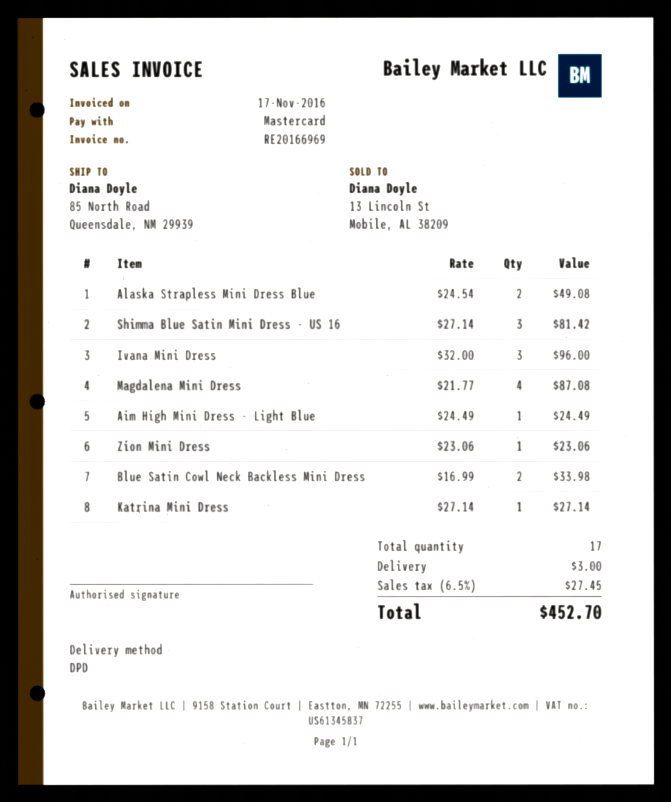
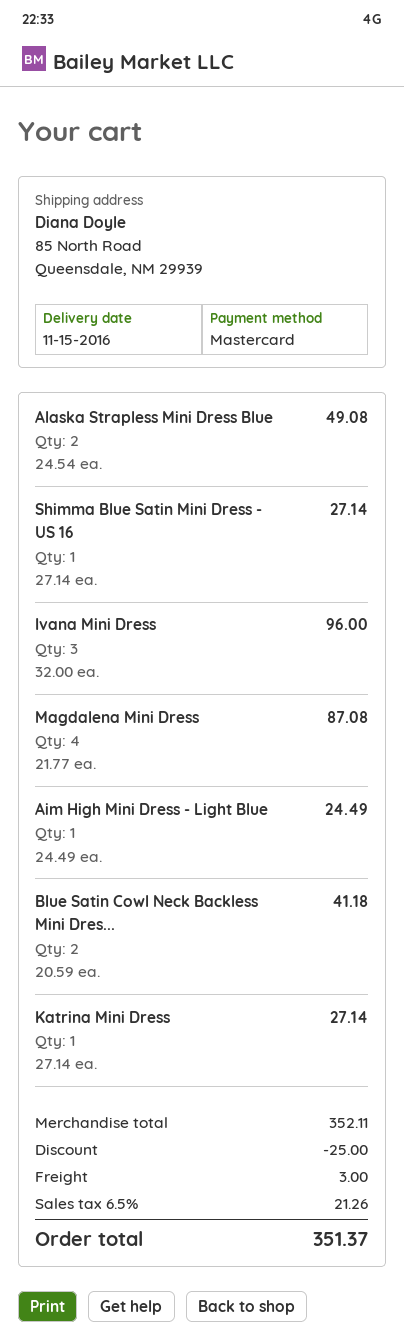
Shimma Blue Satin Mini Dress - US 16: 3 x 27.14 = 81.42 -> 1 x 27.14 = 27.14
Zion Mini Dress: 1 x 23.06 = 23.06 -> none
Blue Satin Cowl Neck Backless Mini Dress: 2 x 16.99 = 33.98 -> 2 x 20.59 = 41.18
discount: none -> 25.00
tax: 6.5% = 27.45 -> 6.5% = 21.26
total: 452.70 -> 351.37

